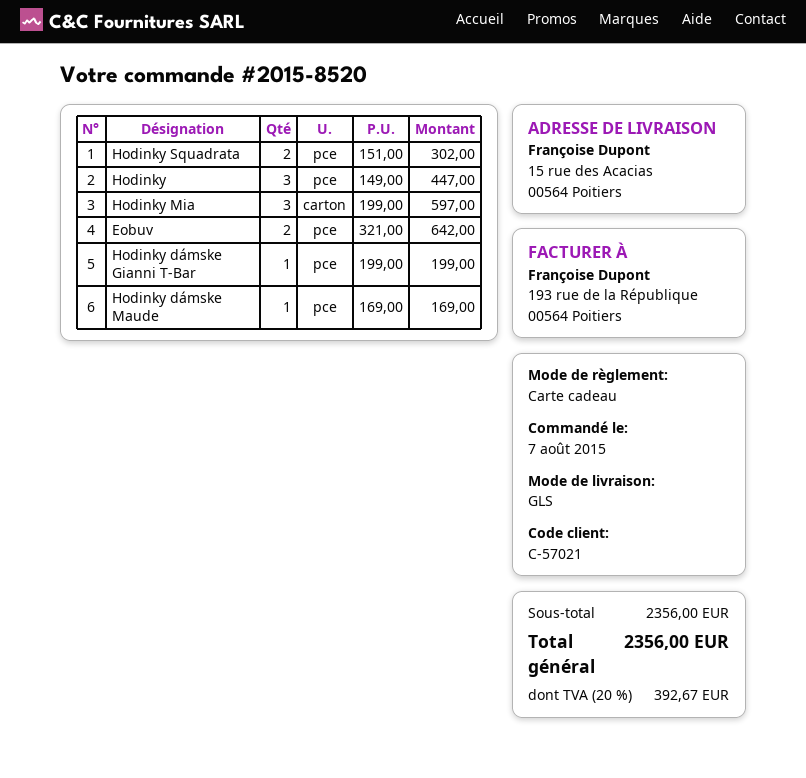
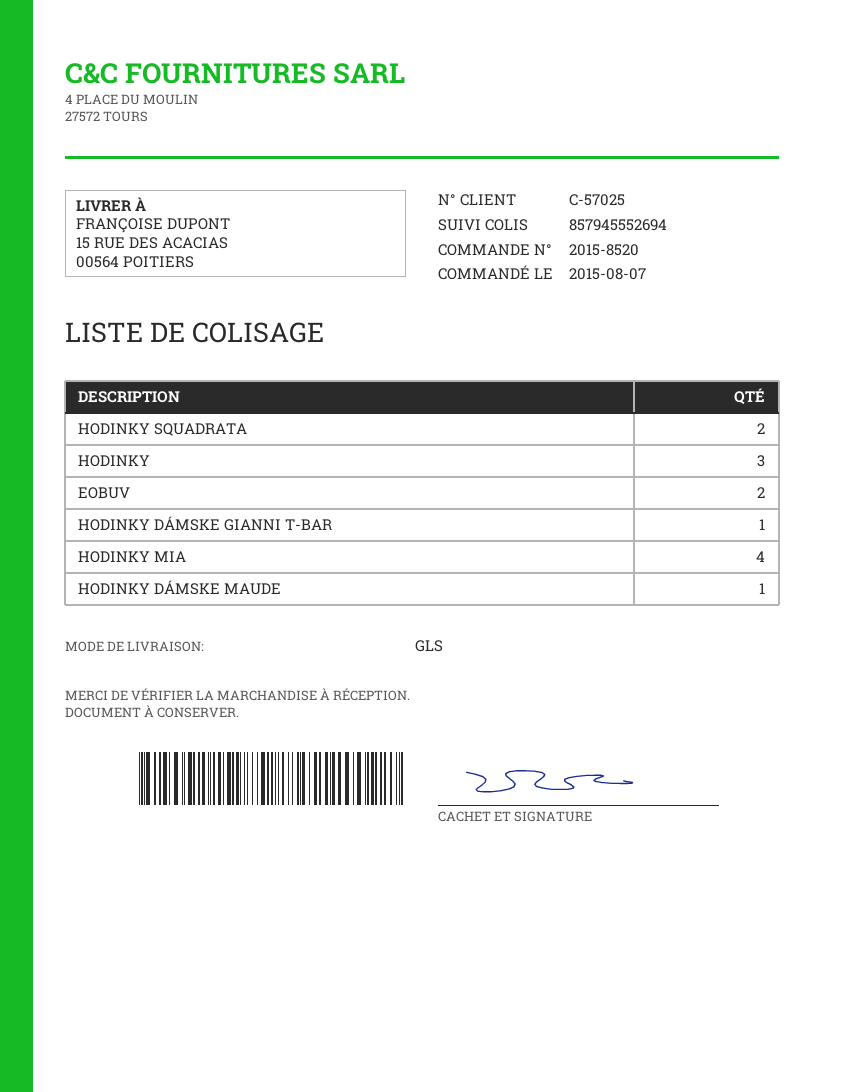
customer number: C-57021 -> C-57025
Hodinky Mia: 3 -> 4

